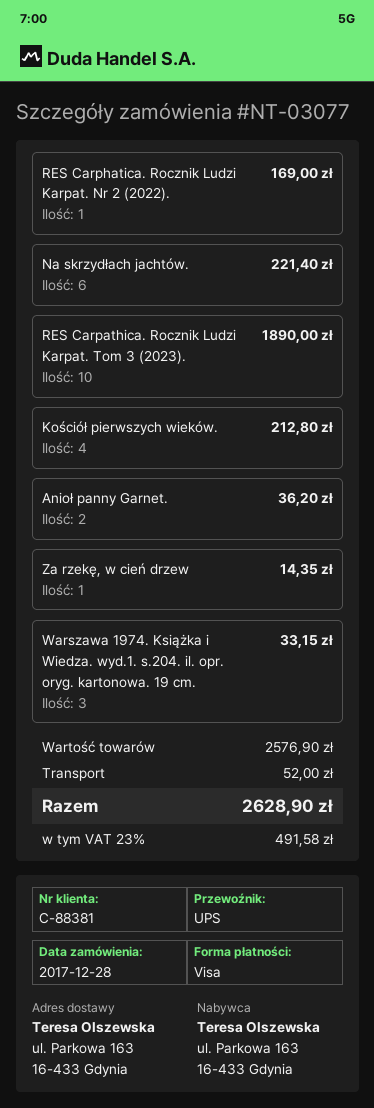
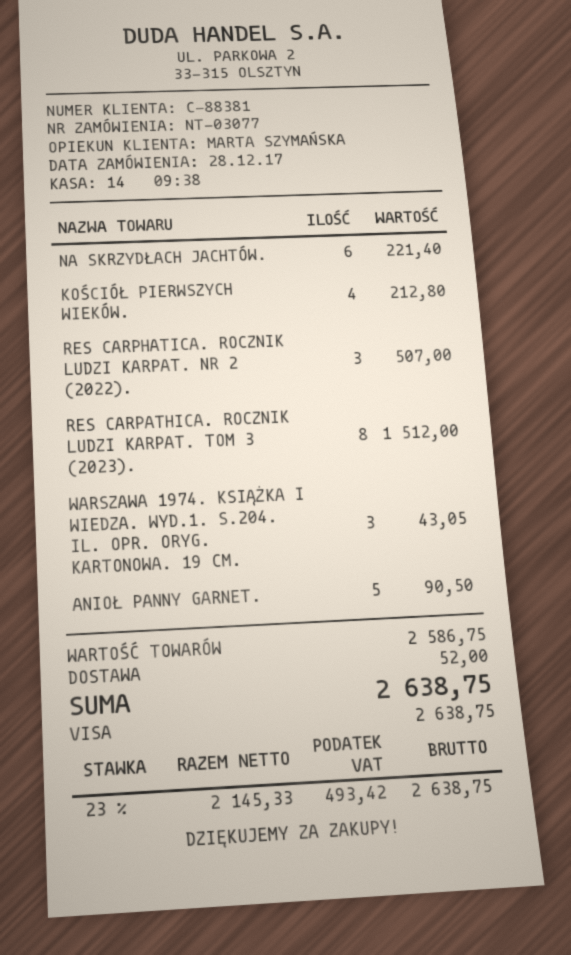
RES Carphatica. Rocznik Ludzi Karpat. Nr 2 (2022).: 1 for 169.00 -> 3 for 507.00
RES Carpathica. Rocznik Ludzi Karpat. Tom 3 (2023).: 10 for 1890.00 -> 8 for 1512.00
Anioł panny Garnet.: 2 for 36.20 -> 5 for 90.50
Za rzekę, w cień drzew: 1 for 14.35 -> none
Warszawa 1974. Książka i Wiedza. wyd.1. s.204. il. opr. oryg. kartonowa. 19 cm.: 3 for 33.15 -> 3 for 43.05
subtotal: 2576.90 -> 2586.75
tax: 23% = 491.58 -> 23% = 493.42
total: 2628.90 -> 2638.75

